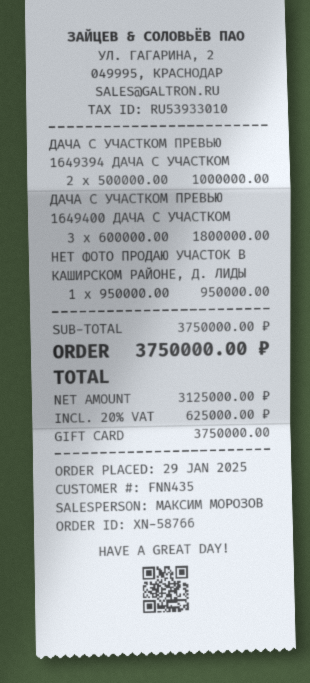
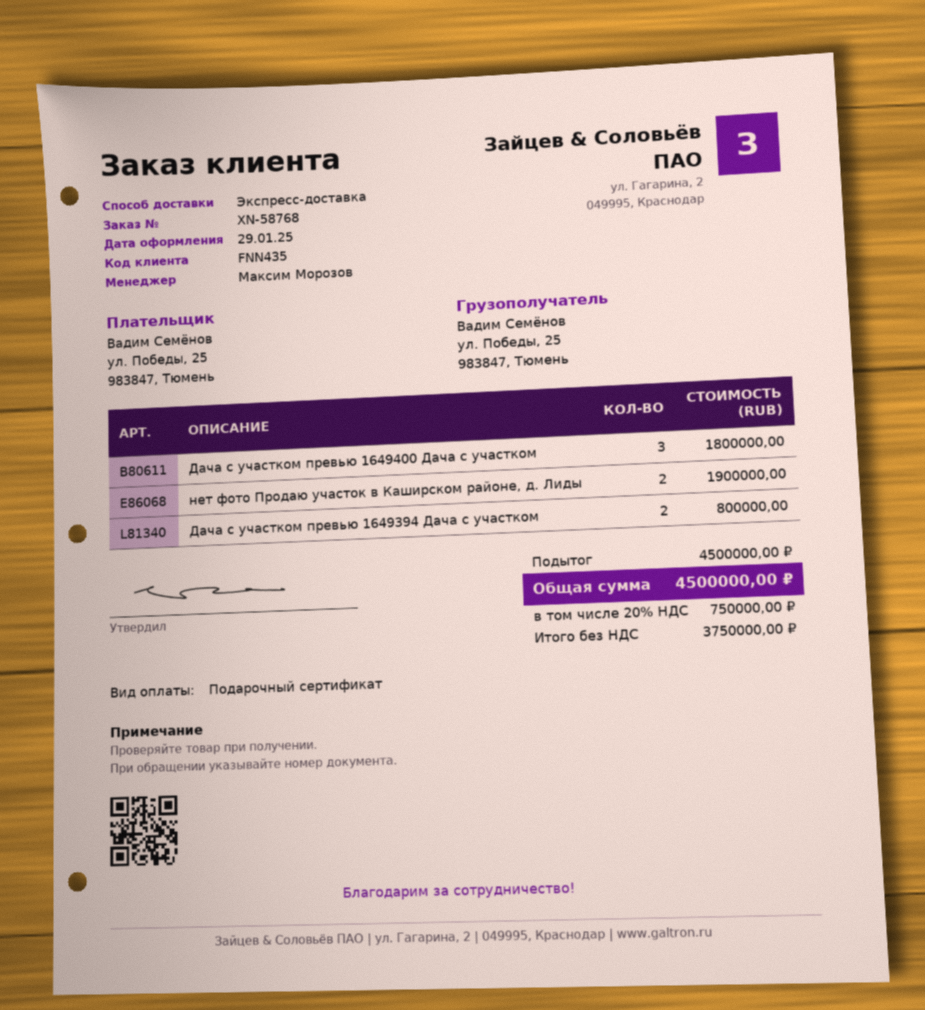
order number: XN-58766 -> XN-58768
ДАЧА С УЧАСТКОМ ПРЕВЬЮ 1649394 ДАЧА С УЧАСТКОМ: 2 for 1000000.00 -> 2 for 800000.00
НЕТ ФОТО ПРОДАЮ УЧАСТОК В КАШИРСКОМ РАЙОНЕ, Д. ЛИДЫ: 1 for 950000.00 -> 2 for 1900000.00
subtotal: 3750000.00 -> 4500000.00
net: 3125000.00 -> 3750000.00
tax: 20% = 625000.00 -> 20% = 750000.00
total: 3750000.00 -> 4500000.00

